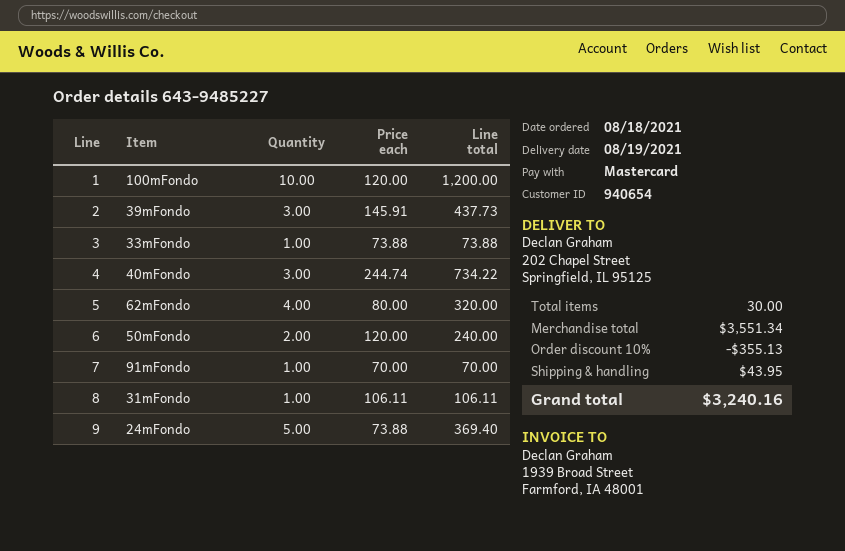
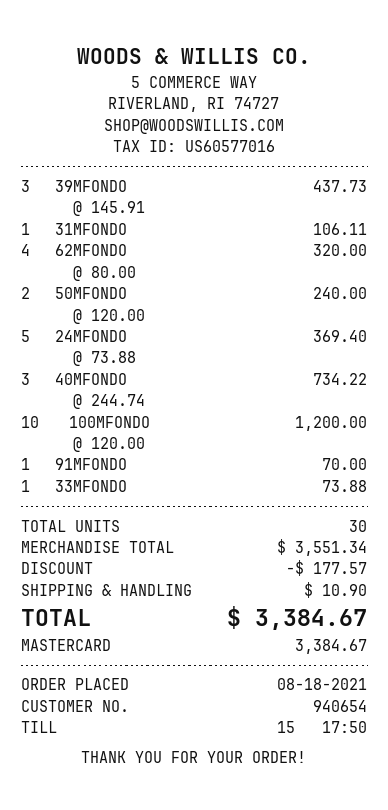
discount: 355.13 -> 177.57
shipping: 43.95 -> 10.90
total: 3240.16 -> 3384.67

